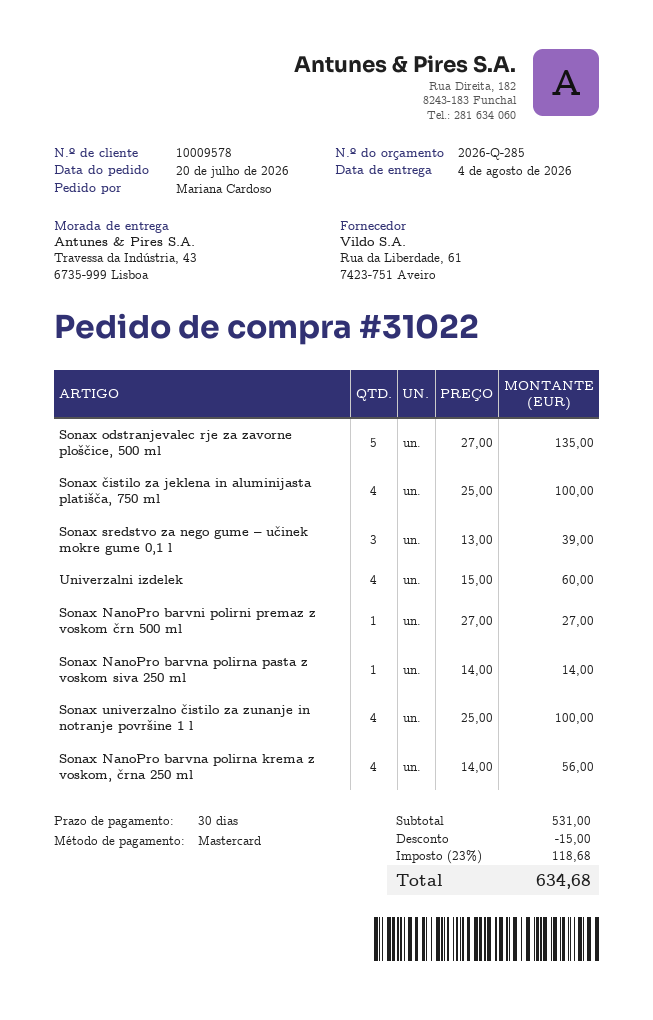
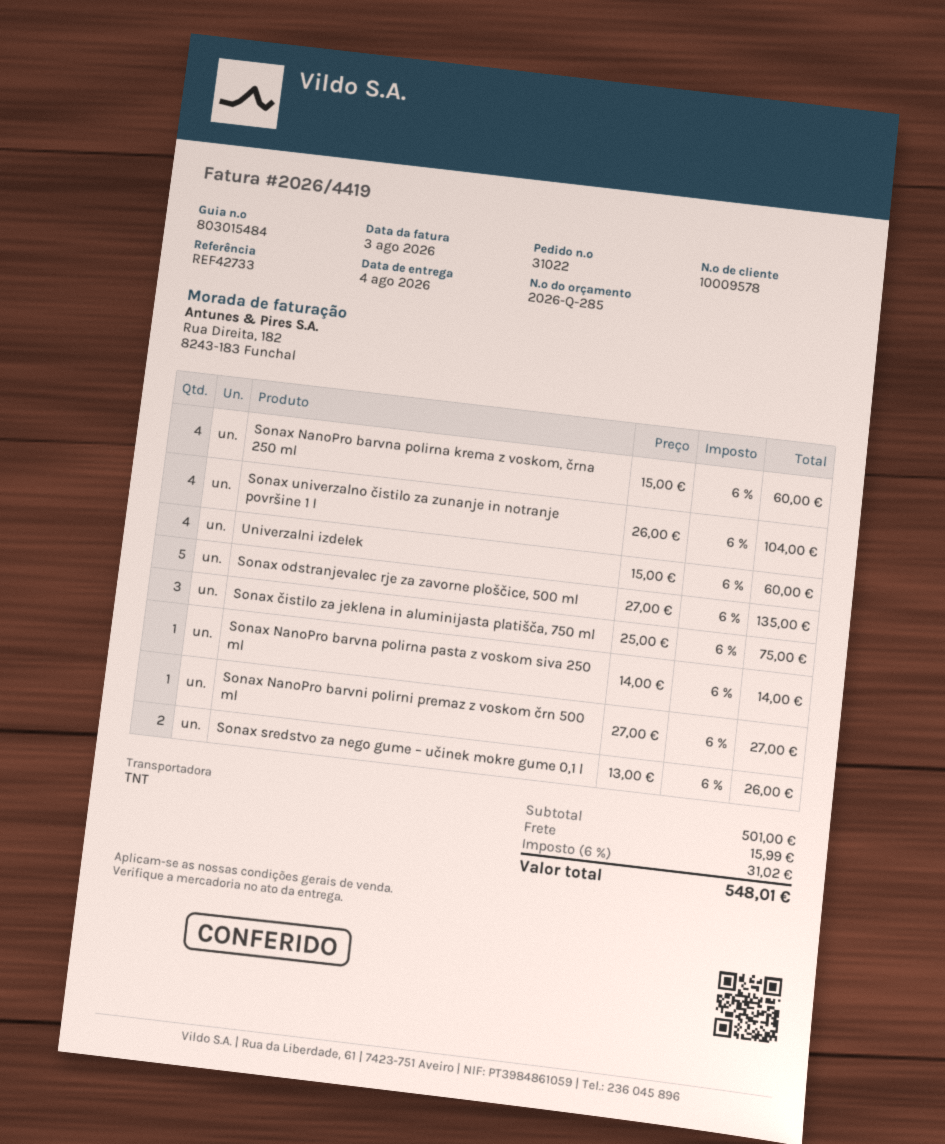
Sonax čistilo za jeklena in aluminijasta platišča, 750 ml: 4 x 25.00 = 100.00 -> 3 x 25.00 = 75.00
Sonax sredstvo za nego gume – učinek mokre gume 0,1 l: 3 x 13.00 = 39.00 -> 2 x 13.00 = 26.00
Sonax univerzalno čistilo za zunanje in notranje površine 1 l: 4 x 25.00 = 100.00 -> 4 x 26.00 = 104.00
Sonax NanoPro barvna polirna krema z voskom, črna 250 ml: 4 x 14.00 = 56.00 -> 4 x 15.00 = 60.00
subtotal: 531.00 -> 501.00
discount: 15.00 -> none
shipping: none -> 15.99
tax: 23% = 118.68 -> 6% = 31.02
total: 634.68 -> 548.01

